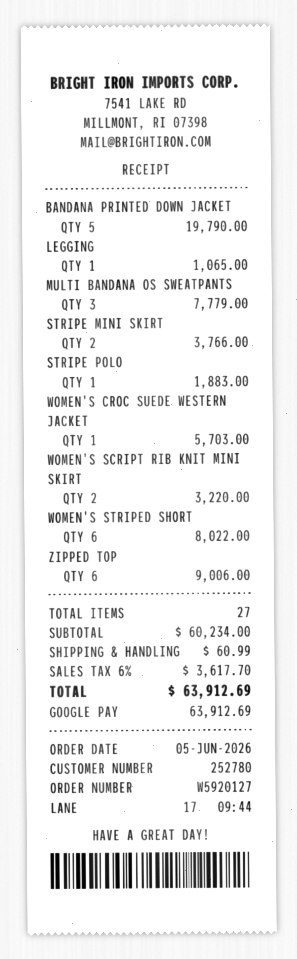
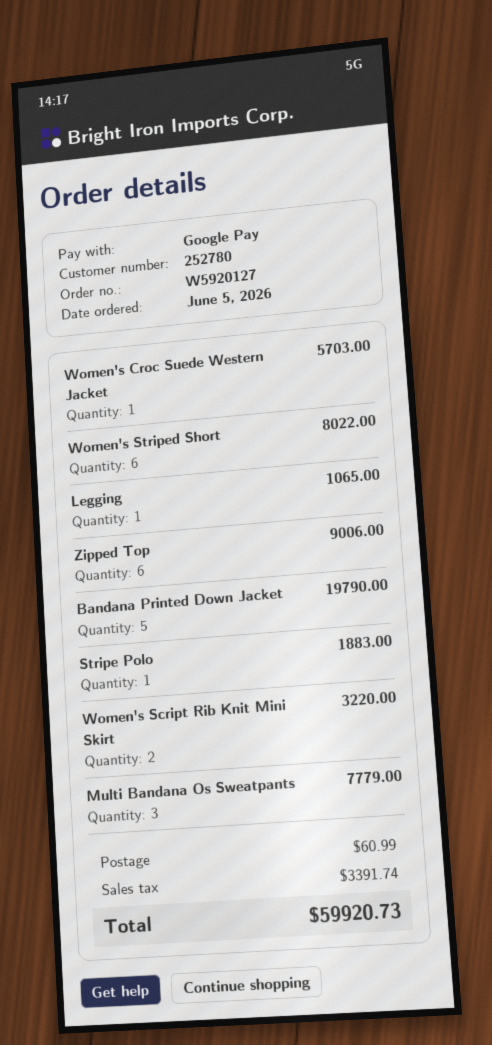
STRIPE MINI SKIRT: 2 for 3766.00 -> none
tax: 3617.70 -> 3391.74
total: 63912.69 -> 59920.73

